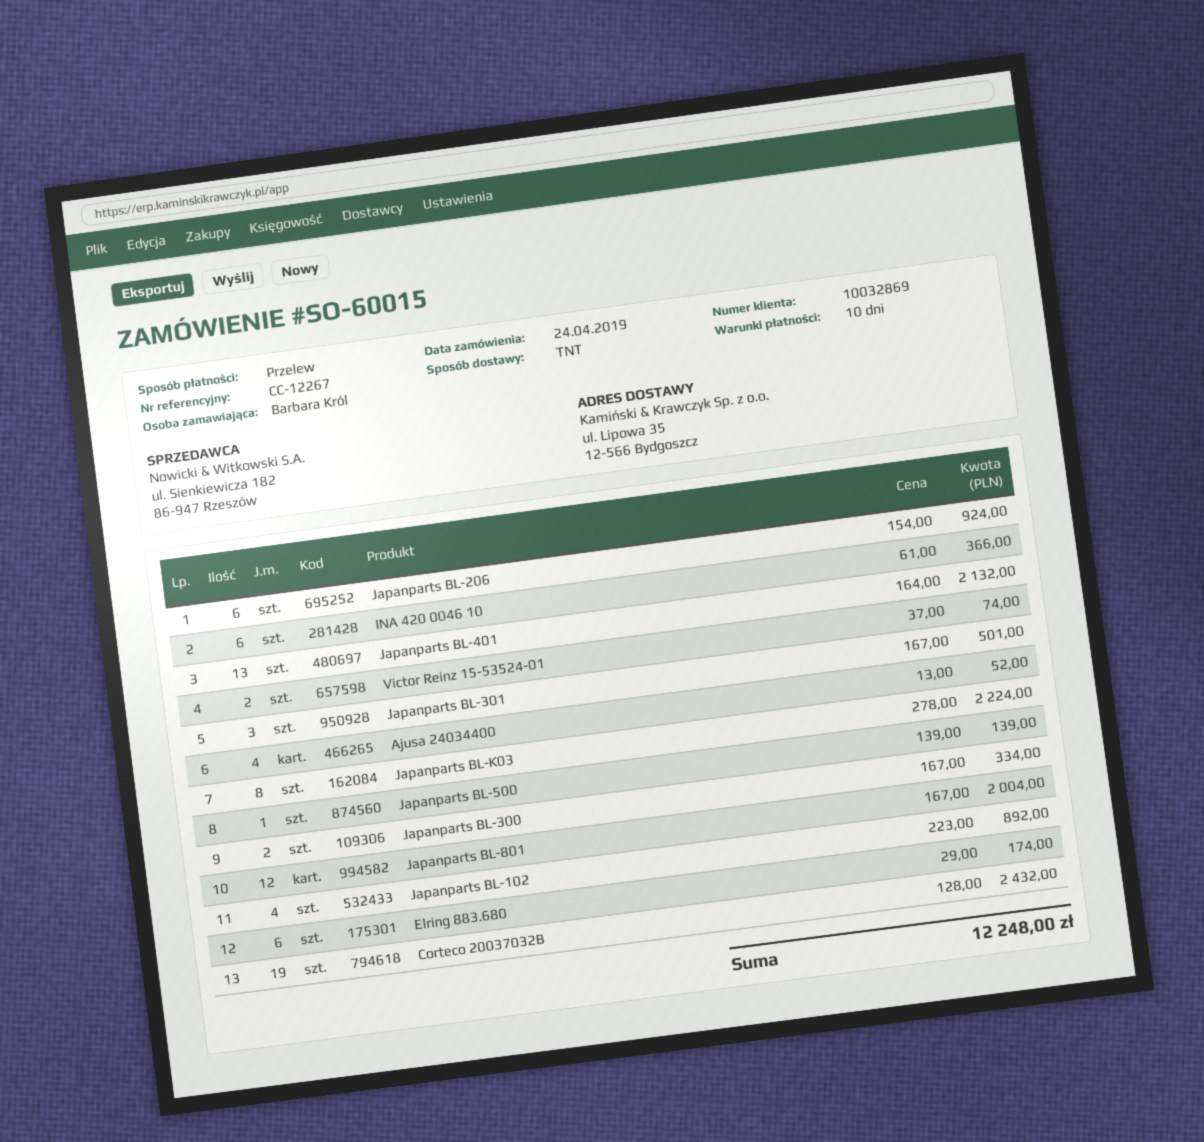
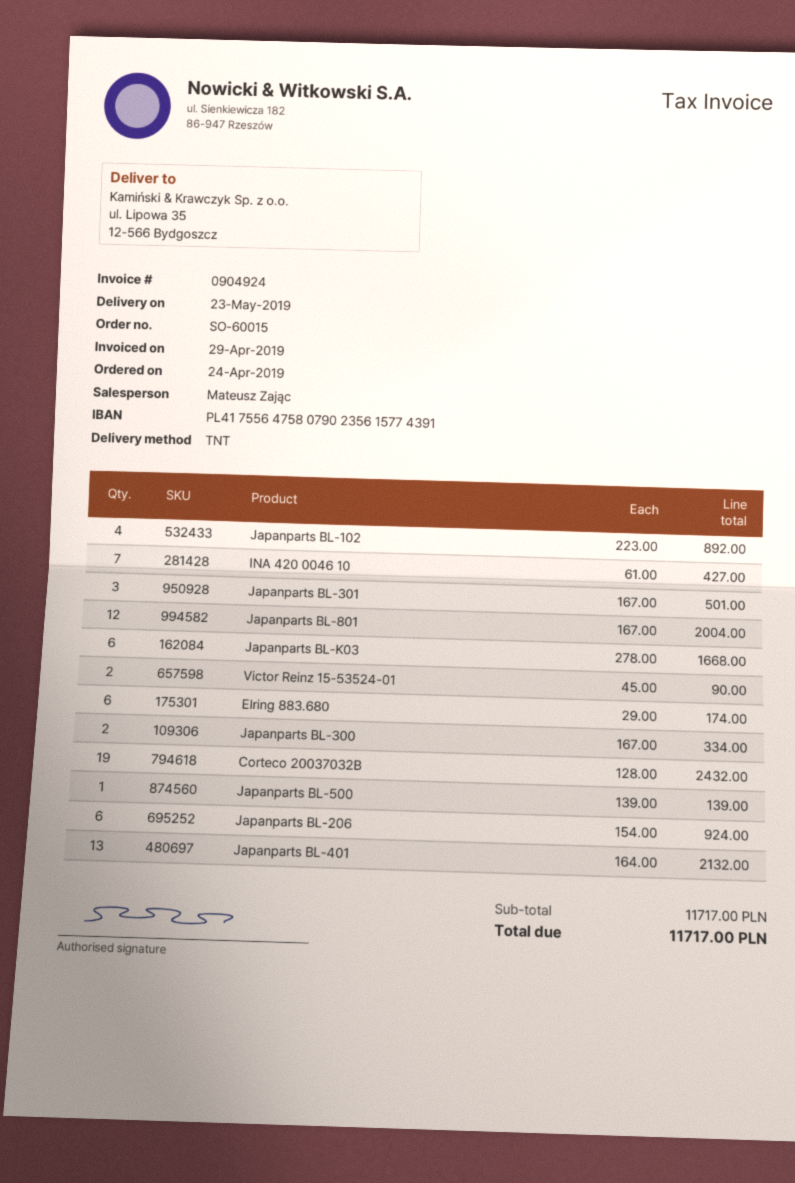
INA 420 0046 10: 6 x 61.00 = 366.00 -> 7 x 61.00 = 427.00
Victor Reinz 15-53524-01: 2 x 37.00 = 74.00 -> 2 x 45.00 = 90.00
Ajusa 24034400: 4 x 13.00 = 52.00 -> none
Japanparts BL-K03: 8 x 278.00 = 2224.00 -> 6 x 278.00 = 1668.00
total: 12248.00 -> 11717.00

